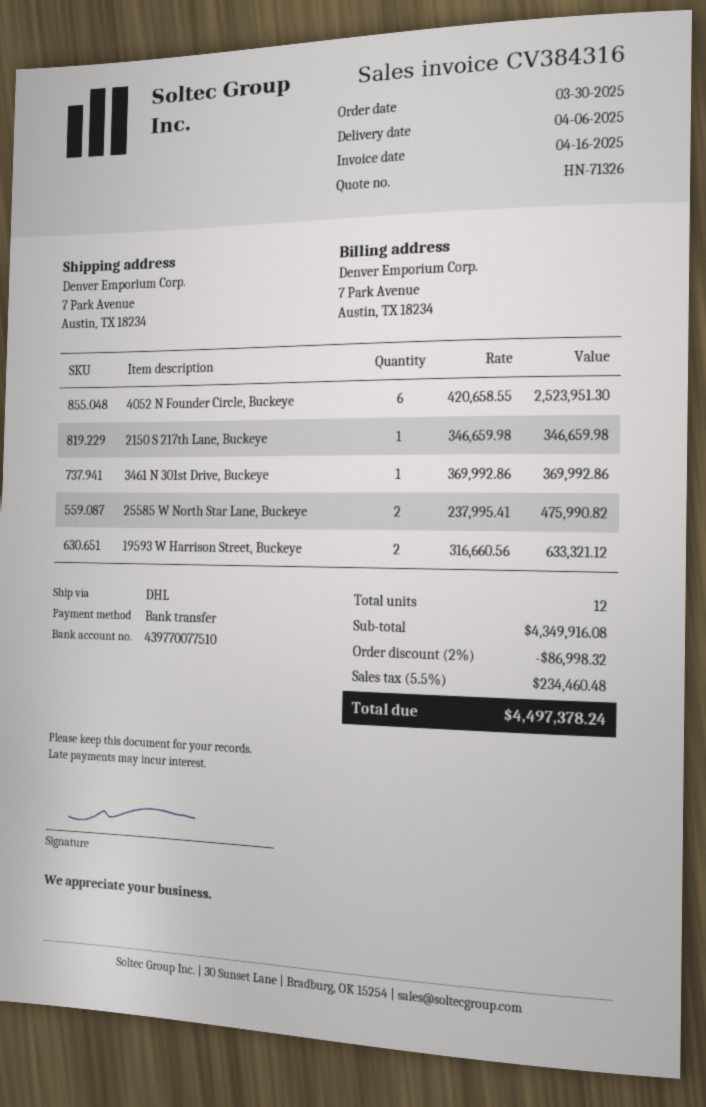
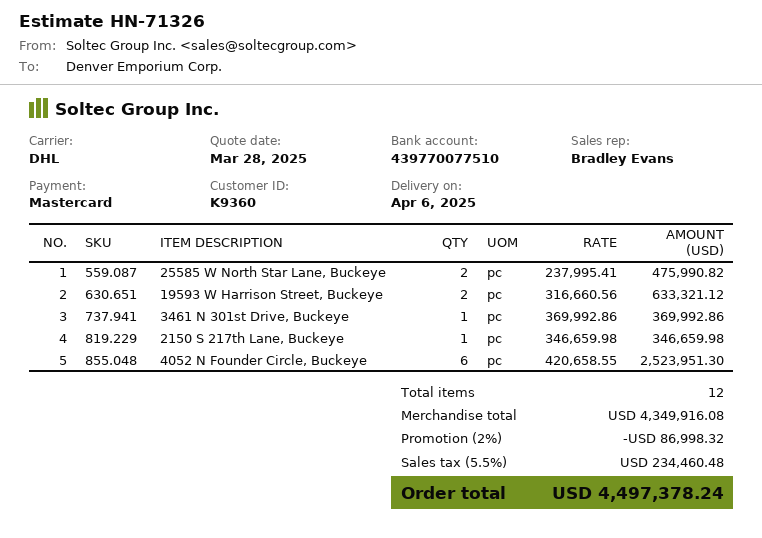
payment method: bank transfer -> Mastercard

